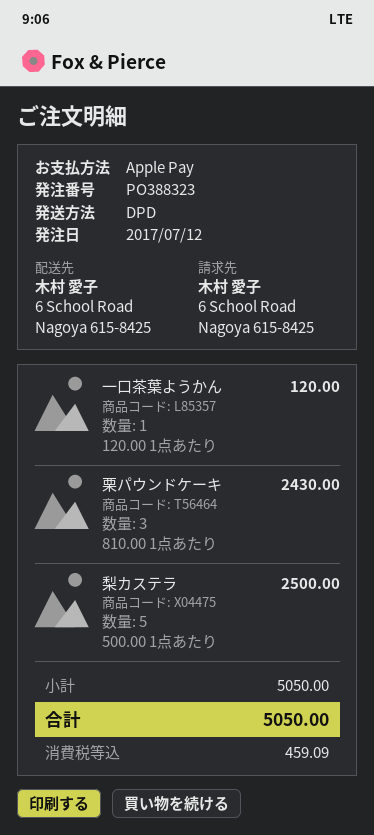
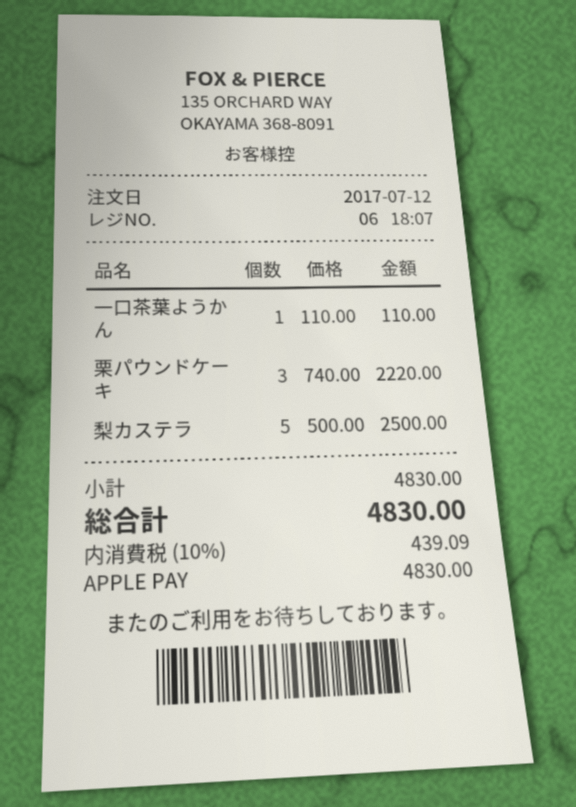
一口茶葉ようかん: 1 x 120.00 = 120.00 -> 1 x 110.00 = 110.00
栗パウンドケーキ: 3 x 810.00 = 2430.00 -> 3 x 740.00 = 2220.00
subtotal: 5050.00 -> 4830.00
tax: 459.09 -> 439.09
total: 5050.00 -> 4830.00

